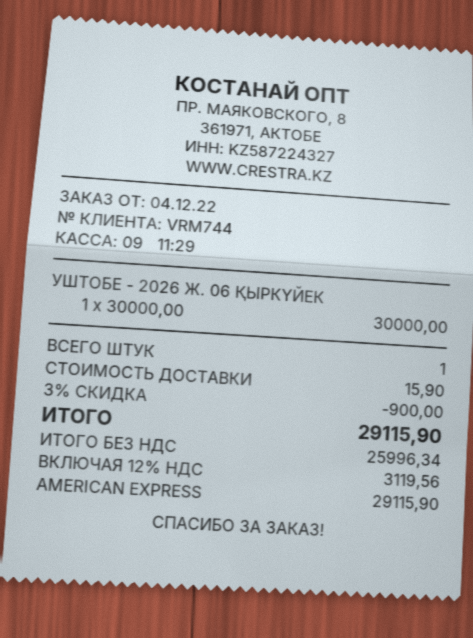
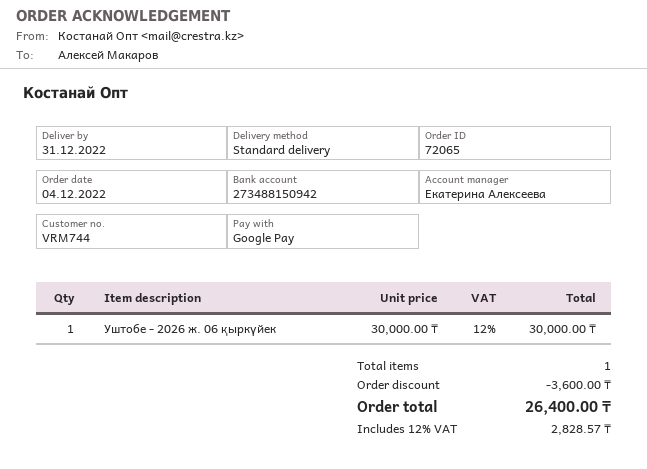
payment method: American Express -> Google Pay
discount: 900.00 -> 3600.00
shipping: 15.90 -> none
tax: 12% = 3119.56 -> 12% = 2828.57
total: 29115.90 -> 26400.00

